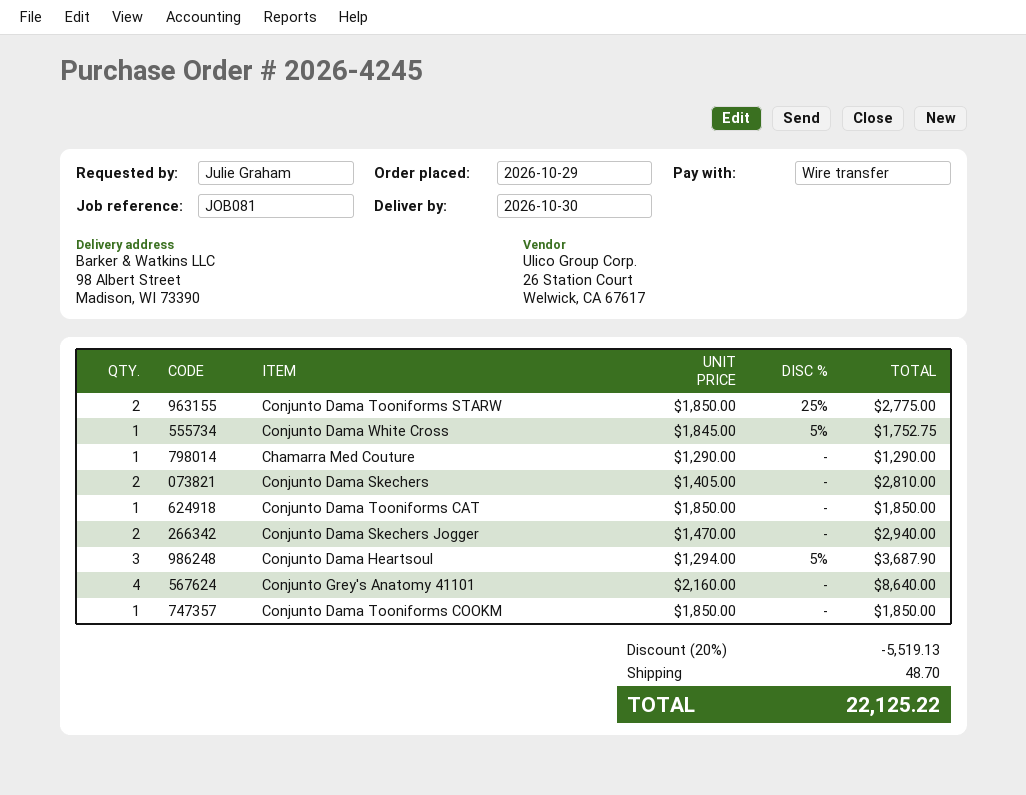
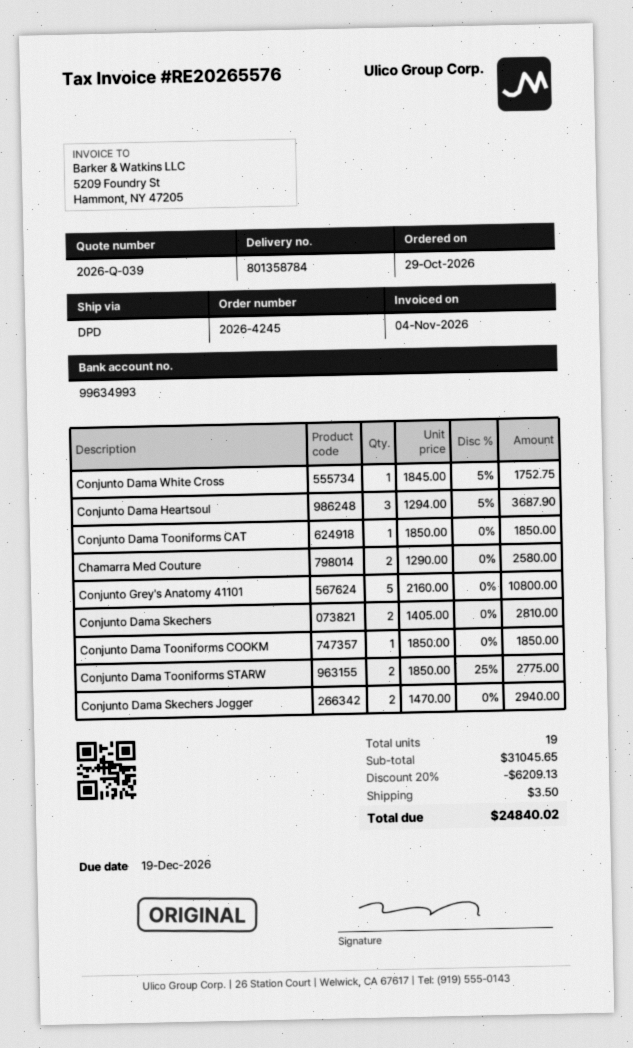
Chamarra Med Couture: 1 x 1290.00 = 1290.00 -> 2 x 1290.00 = 2580.00
Conjunto Grey's Anatomy 41101: 4 x 2160.00 = 8640.00 -> 5 x 2160.00 = 10800.00
discount: 20% = 5519.13 -> 20% = 6209.13
shipping: 48.70 -> 3.50
total: 22125.22 -> 24840.02

